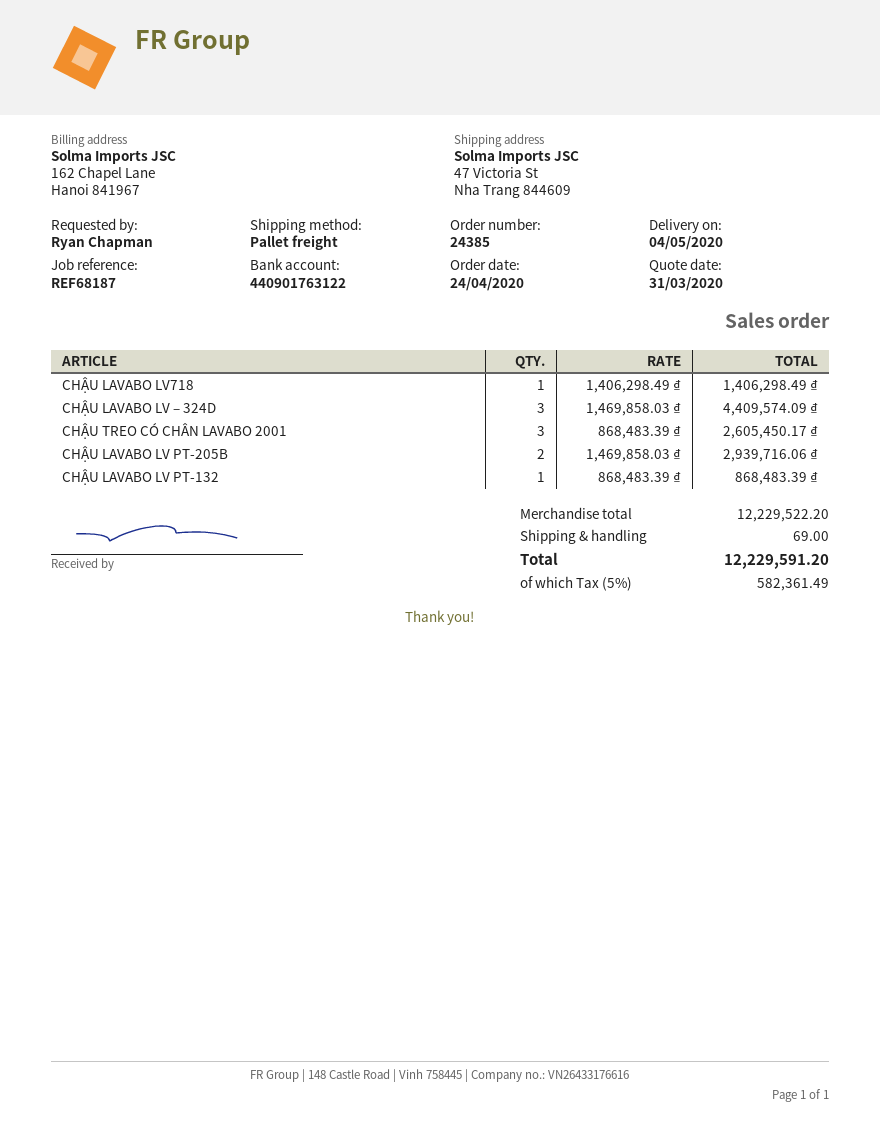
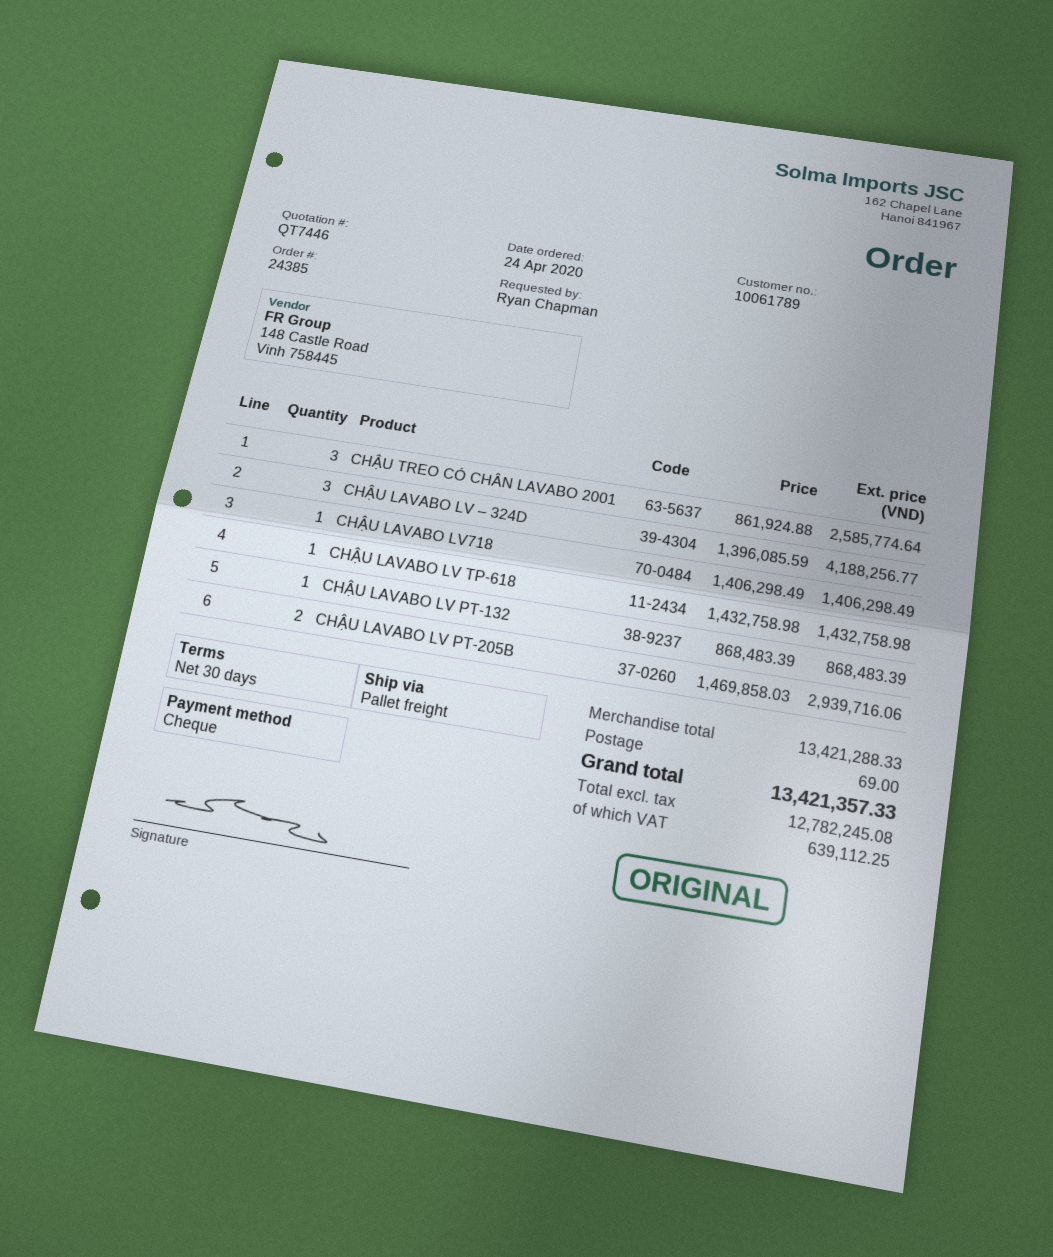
CHẬU LAVABO LV – 324D: 3 x 1469858.03 = 4409574.09 -> 3 x 1396085.59 = 4188256.77
CHẬU TREO CÓ CHÂN LAVABO 2001: 3 x 868483.39 = 2605450.17 -> 3 x 861924.88 = 2585774.64
CHẬU LAVABO LV TP-618: none -> 1 x 1432758.98 = 1432758.98
subtotal: 12229522.20 -> 13421288.33
tax: 582361.49 -> 639112.25
total: 12229591.20 -> 13421357.33

